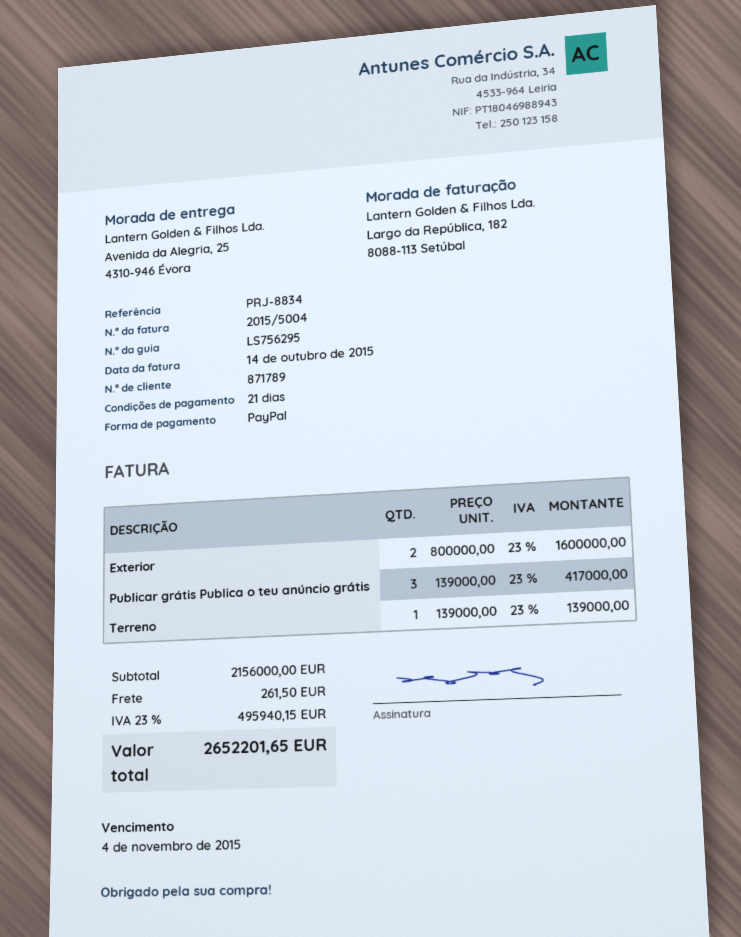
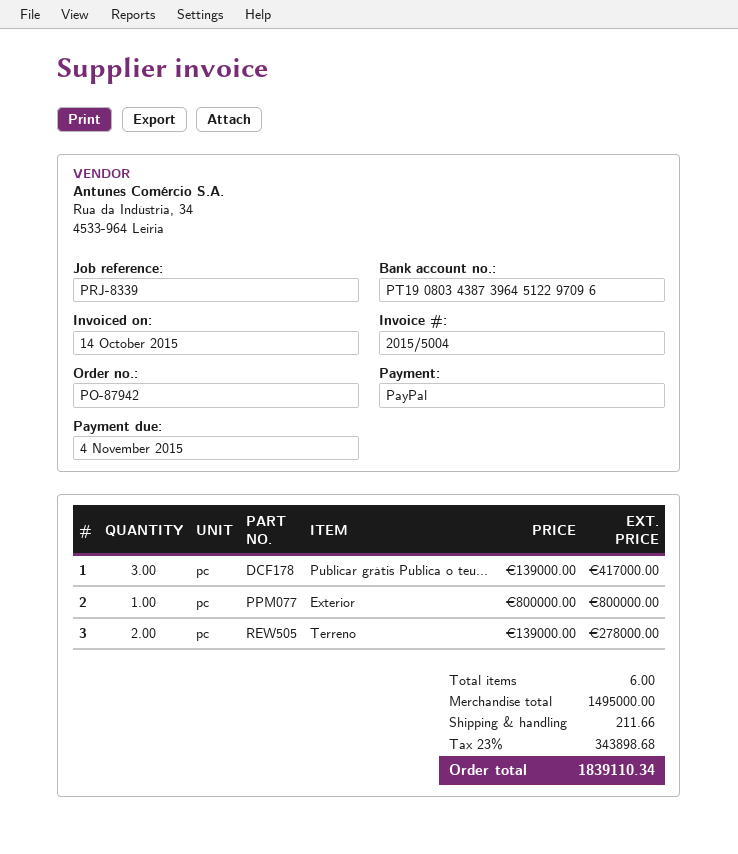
reference: PRJ-8834 -> PRJ-8339
Exterior: 2 x 800000.00 = 1600000.00 -> 1 x 800000.00 = 800000.00
Terreno: 1 x 139000.00 = 139000.00 -> 2 x 139000.00 = 278000.00
subtotal: 2156000.00 -> 1495000.00
shipping: 261.50 -> 211.66
tax: 23% = 495940.15 -> 23% = 343898.68
total: 2652201.65 -> 1839110.34

